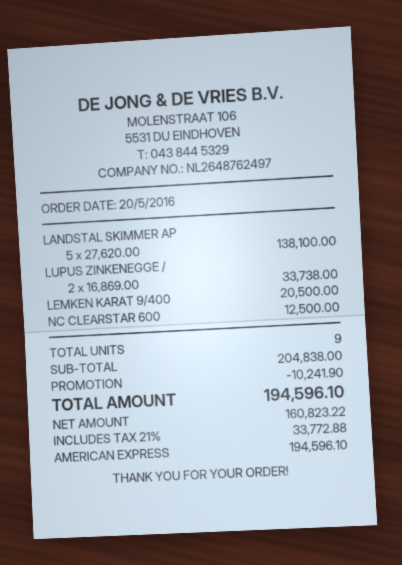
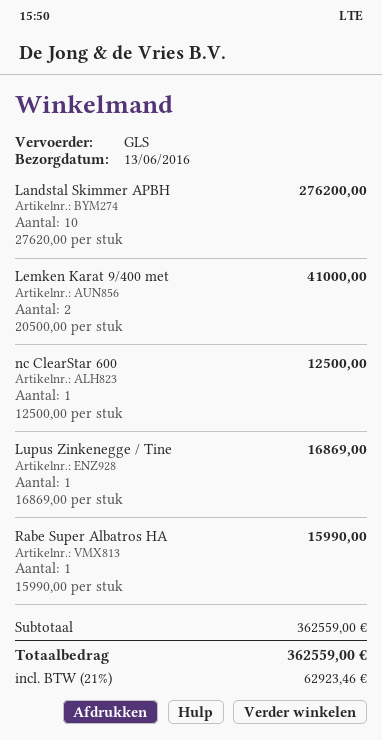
LANDSTAL SKIMMER AP: 5 x 27620.00 = 138100.00 -> 10 x 27620.00 = 276200.00
LUPUS ZINKENEGGE /: 2 x 16869.00 = 33738.00 -> 1 x 16869.00 = 16869.00
LEMKEN KARAT 9/400: 1 x 20500.00 = 20500.00 -> 2 x 20500.00 = 41000.00
Rabe Super Albatros HA: none -> 1 x 15990.00 = 15990.00
subtotal: 204838.00 -> 362559.00
discount: 10241.90 -> none
tax: 21% = 33772.88 -> 21% = 62923.46
total: 194596.10 -> 362559.00

